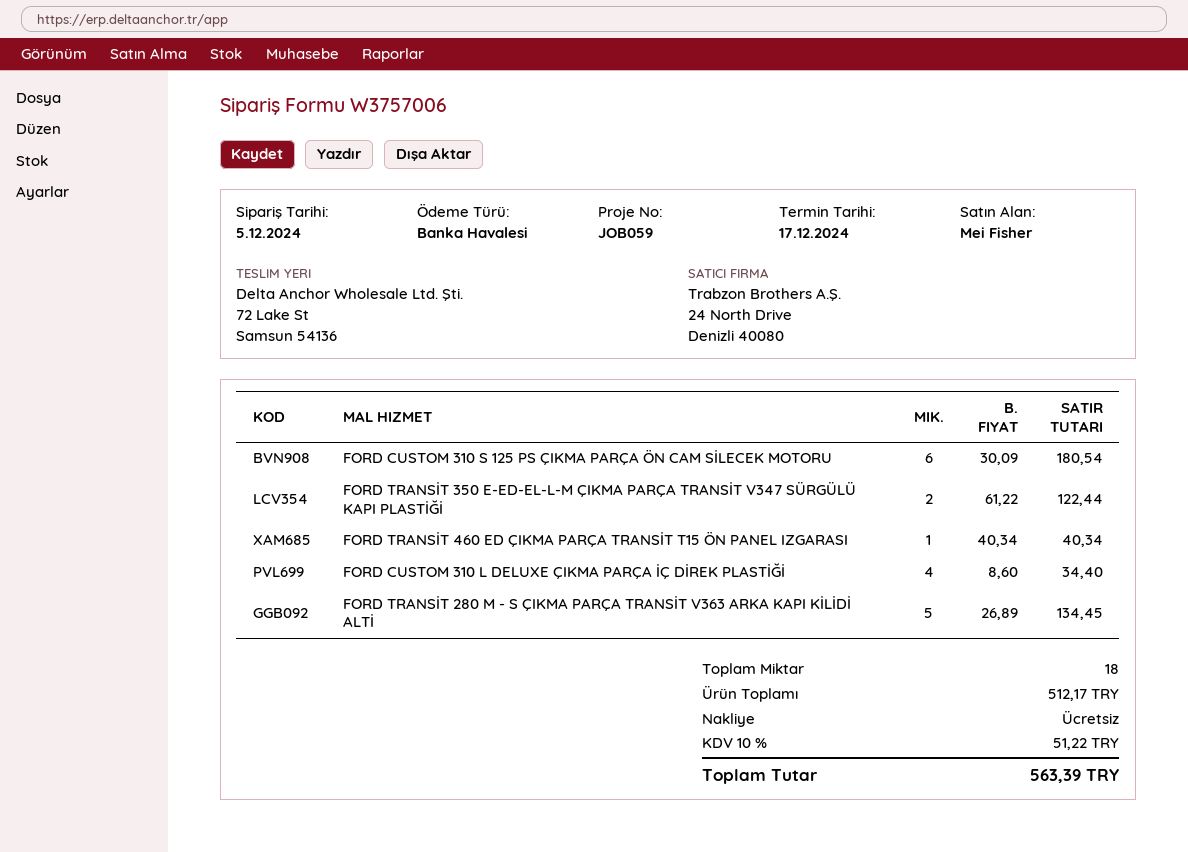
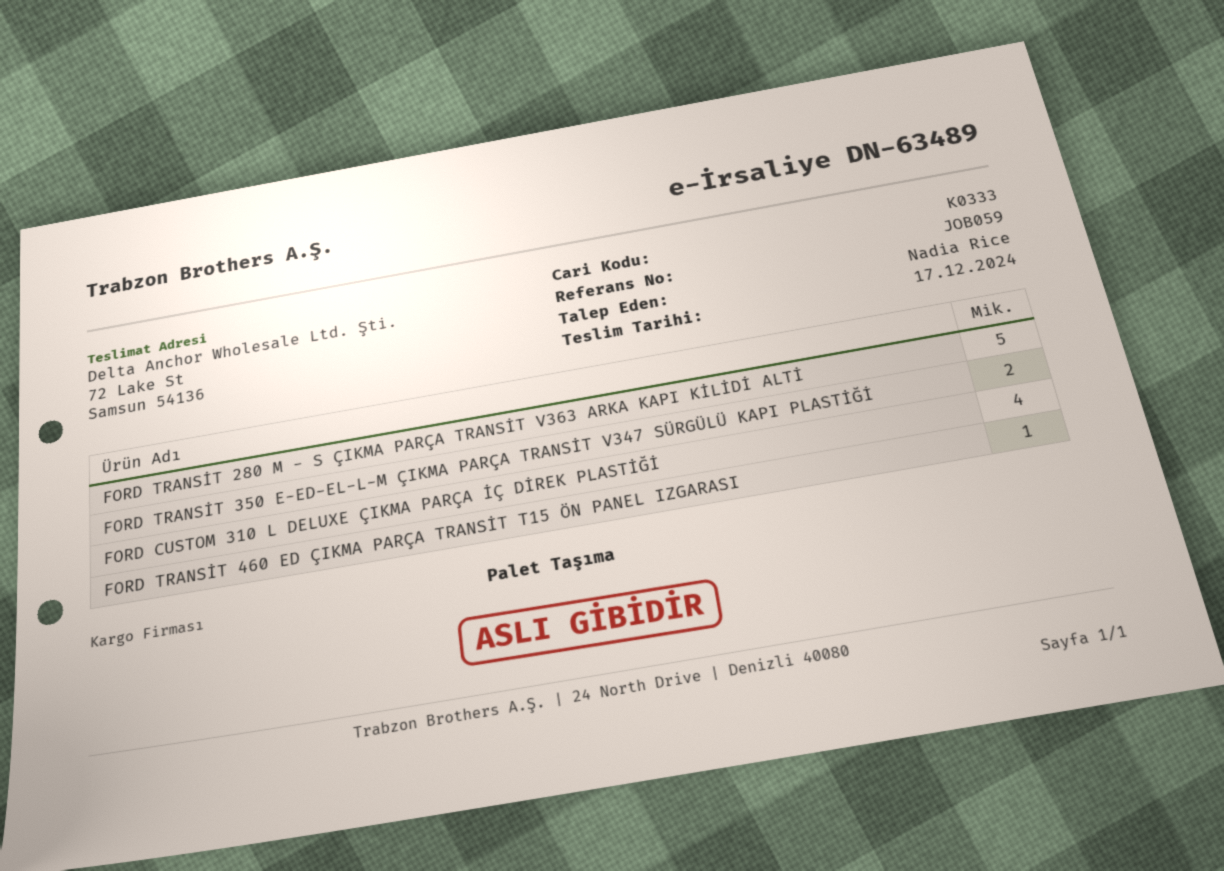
ordered by: Mei Fisher -> Nadia Rice
FORD CUSTOM 310 S 125 PS ÇIKMA PARÇA ÖN CAM SİLECEK MOTORU: 6 -> none

